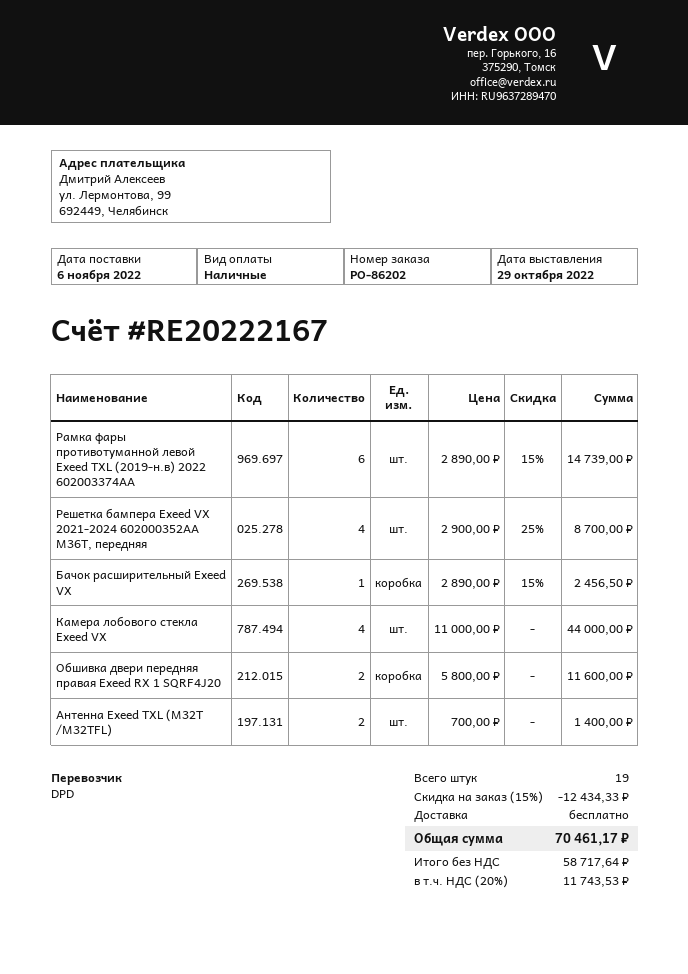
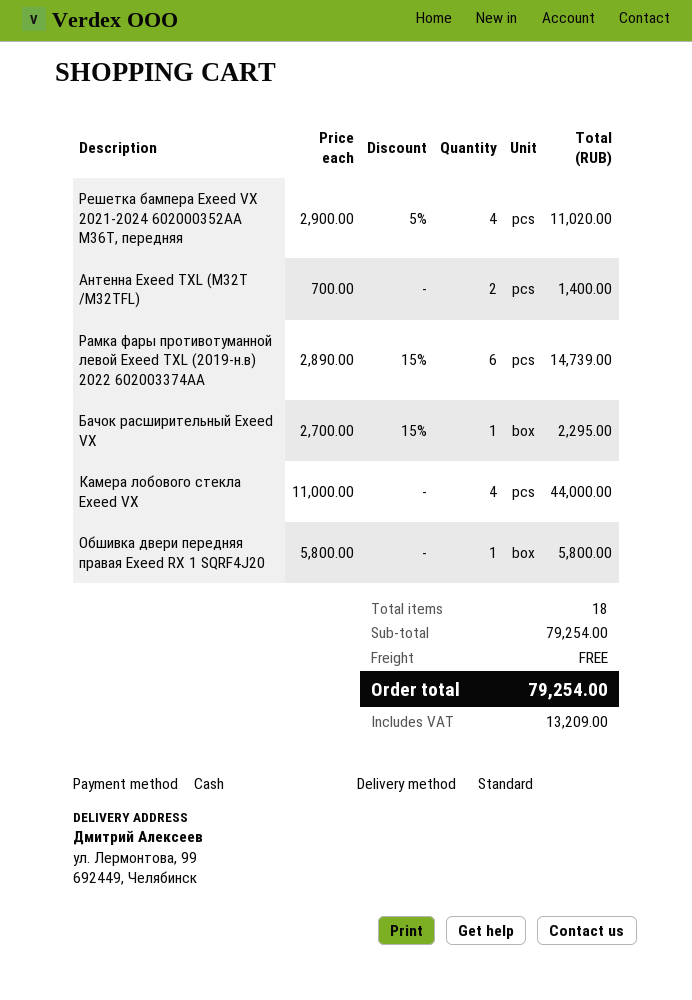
shipping method: DPD -> standard
Решетка бампера Exeed VX 2021-2024 602000352AA M36T, передняя: 4 x 2900.00 - 25% = 8700.00 -> 4 x 2900.00 - 5% = 11020.00
Бачок расширительный Exeed VX: 1 x 2890.00 - 15% = 2456.50 -> 1 x 2700.00 - 15% = 2295.00
Обшивка двери передняя правая Exeed RX 1 SQRF4J20: 2 x 5800.00 = 11600.00 -> 1 x 5800.00 = 5800.00
total quantity: 19 -> 18
discount: 15% = 12434.33 -> none
tax: 11743.53 -> 13209.00
total: 70461.17 -> 79254.00

